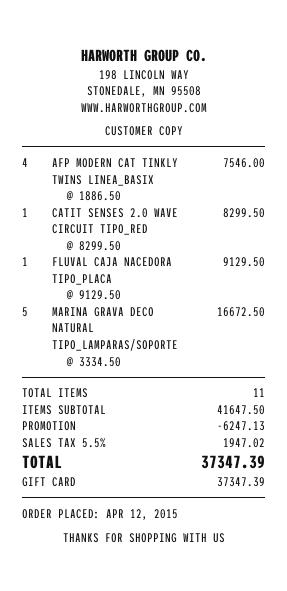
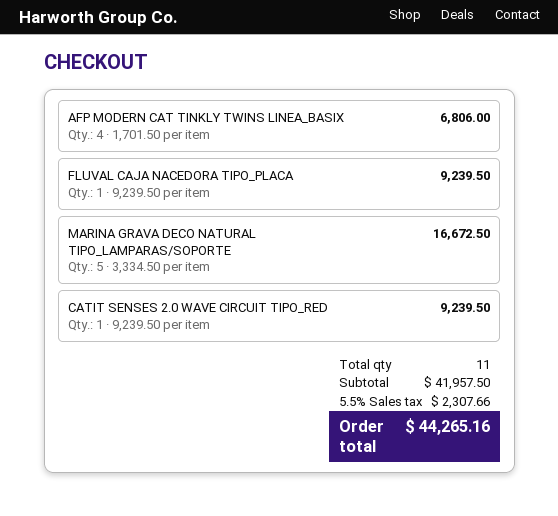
AFP MODERN CAT TINKLY TWINS LINEA_BASIX: 4 x 1886.50 = 7546.00 -> 4 x 1701.50 = 6806.00
CATIT SENSES 2.0 WAVE CIRCUIT TIPO_RED: 1 x 8299.50 = 8299.50 -> 1 x 9239.50 = 9239.50
FLUVAL CAJA NACEDORA TIPO_PLACA: 1 x 9129.50 = 9129.50 -> 1 x 9239.50 = 9239.50
subtotal: 41647.50 -> 41957.50
discount: 6247.13 -> none
tax: 5.5% = 1947.02 -> 5.5% = 2307.66
total: 37347.39 -> 44265.16

